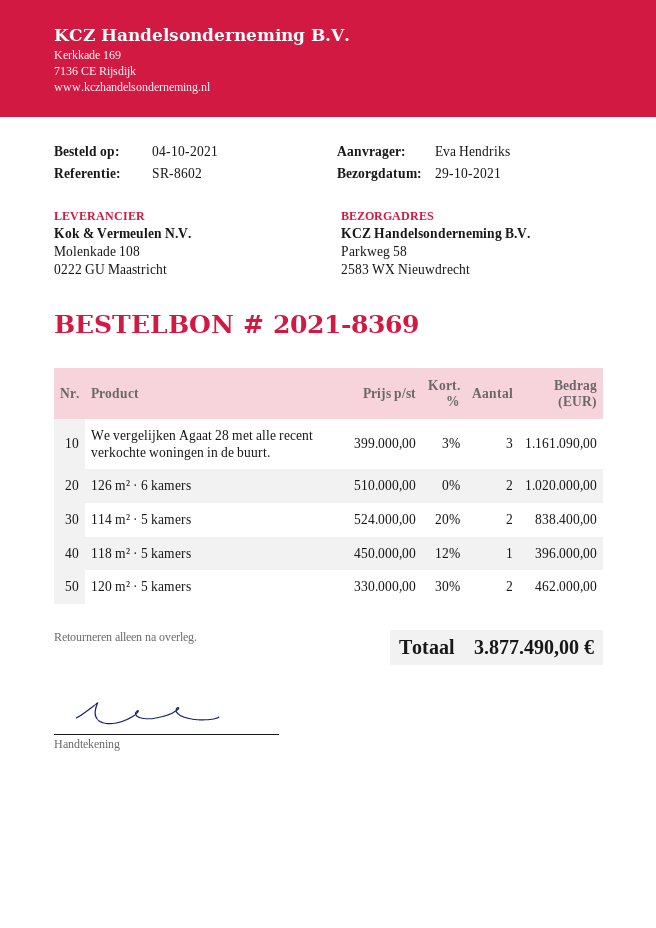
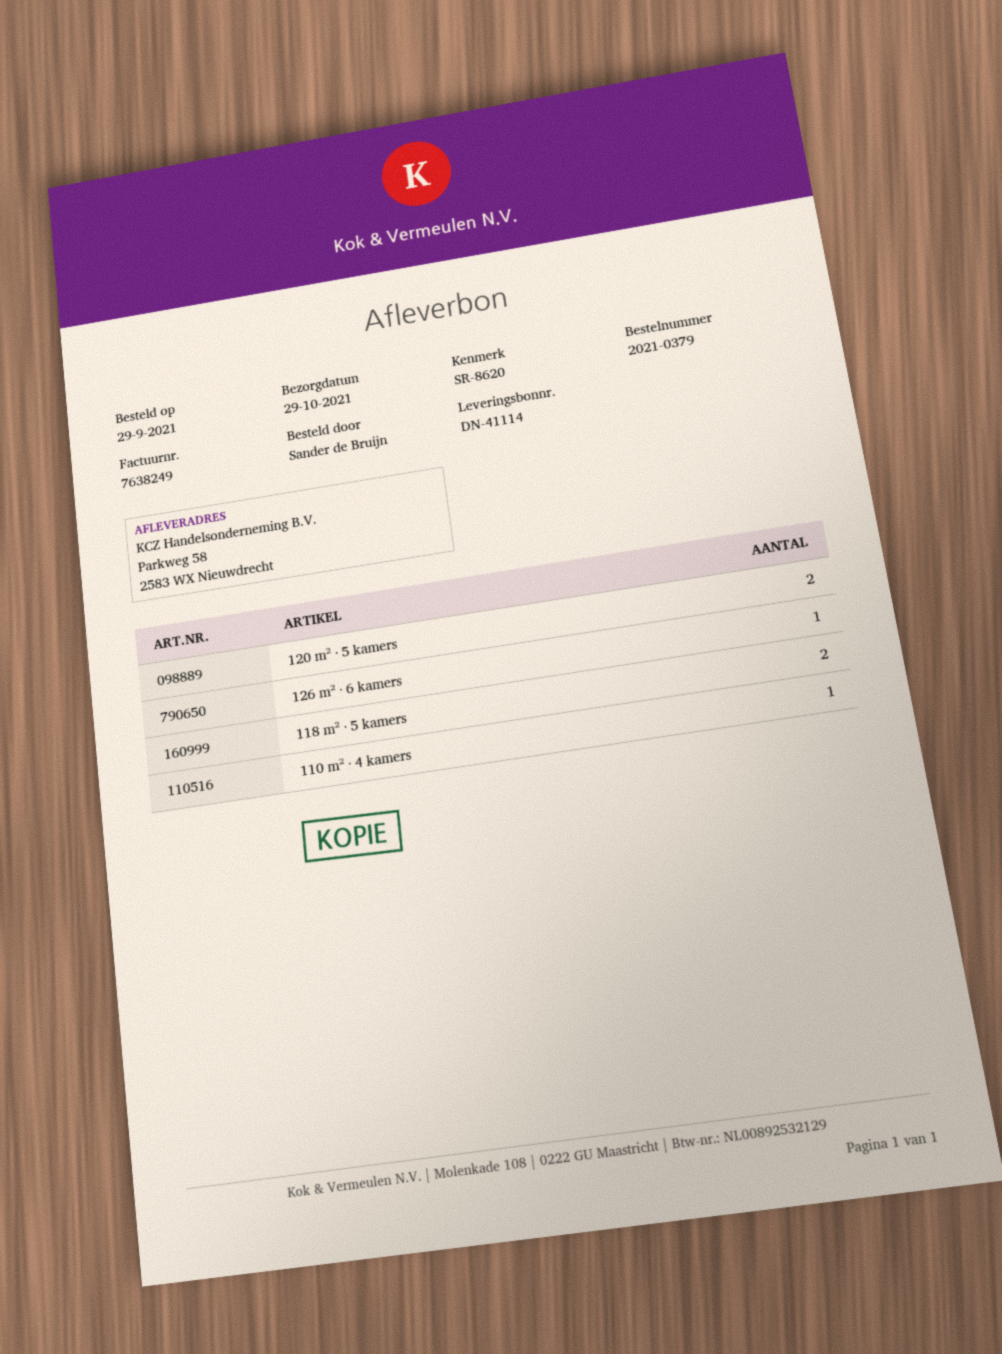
order number: 2021-8369 -> 2021-0379
order date: 2021-10-04 -> 2021-09-29
reference: SR-8602 -> SR-8620
ordered by: Eva Hendriks -> Sander de Bruijn
We vergelijken Agaat 28 met alle recent verkochte woningen in de buurt.: 3 -> none
126 m² · 6 kamers: 2 -> 1
114 m² · 5 kamers: 2 -> none
118 m² · 5 kamers: 1 -> 2
110 m² · 4 kamers: none -> 1

